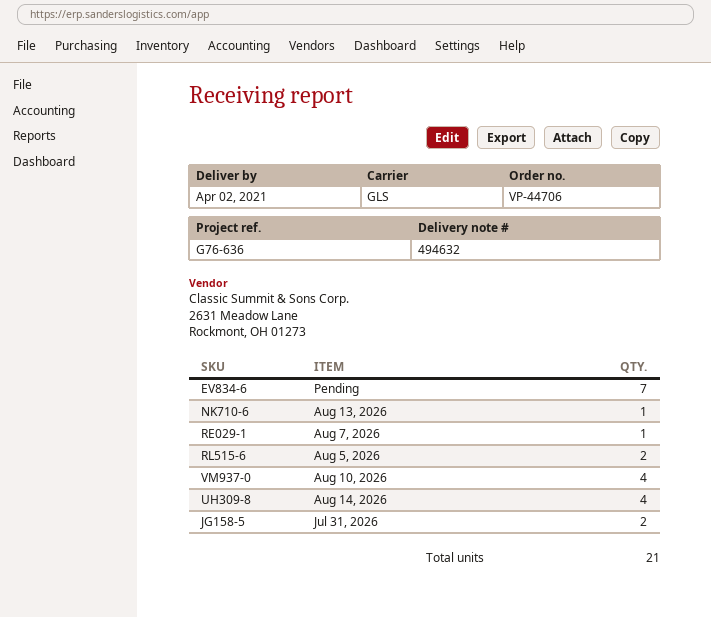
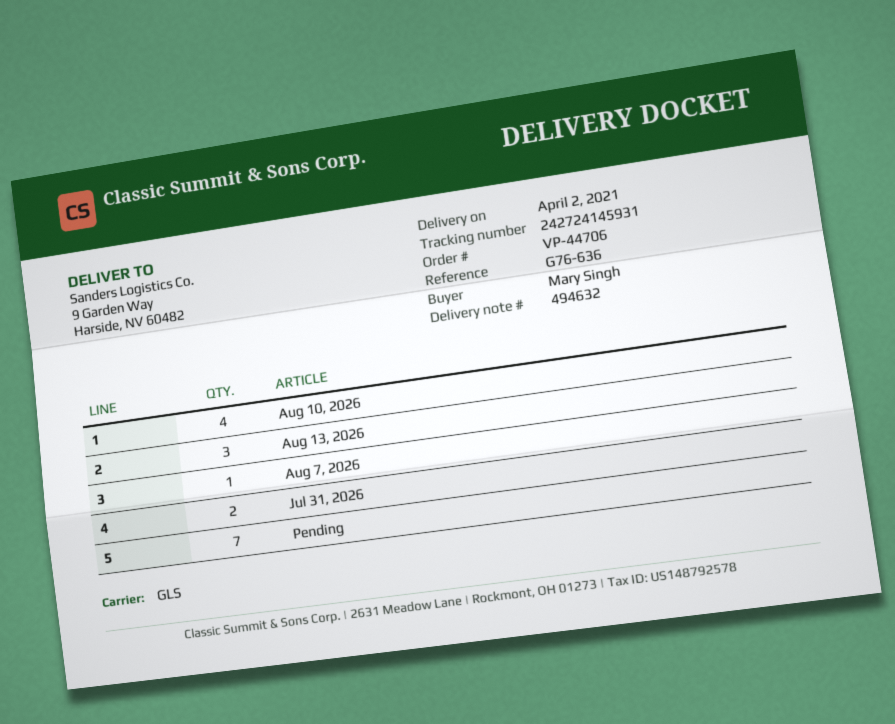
Aug 13, 2026: 1 -> 3
Aug 5, 2026: 2 -> none
Aug 14, 2026: 4 -> none

